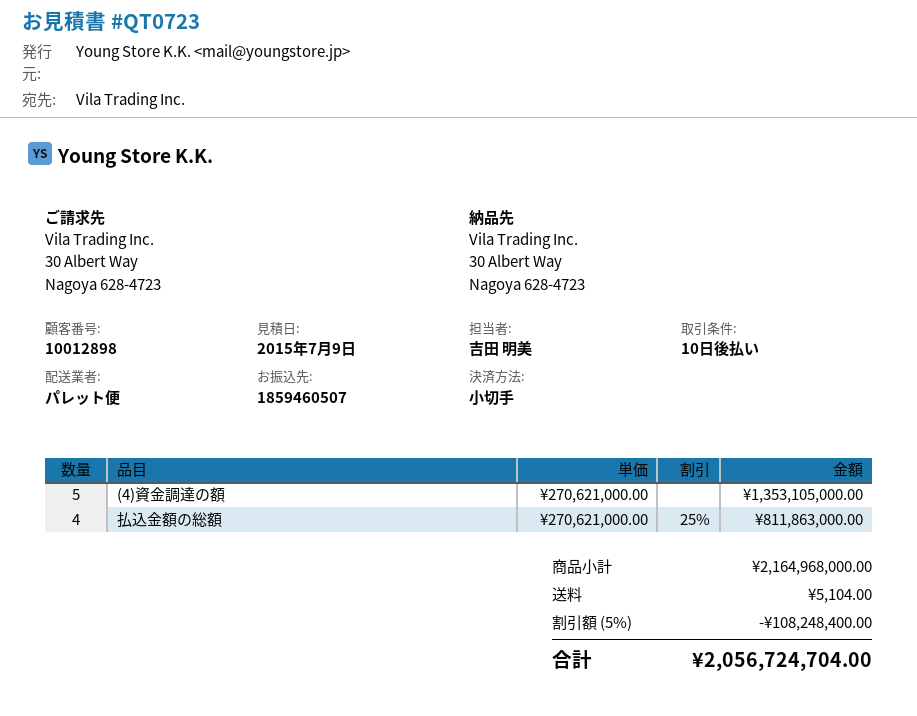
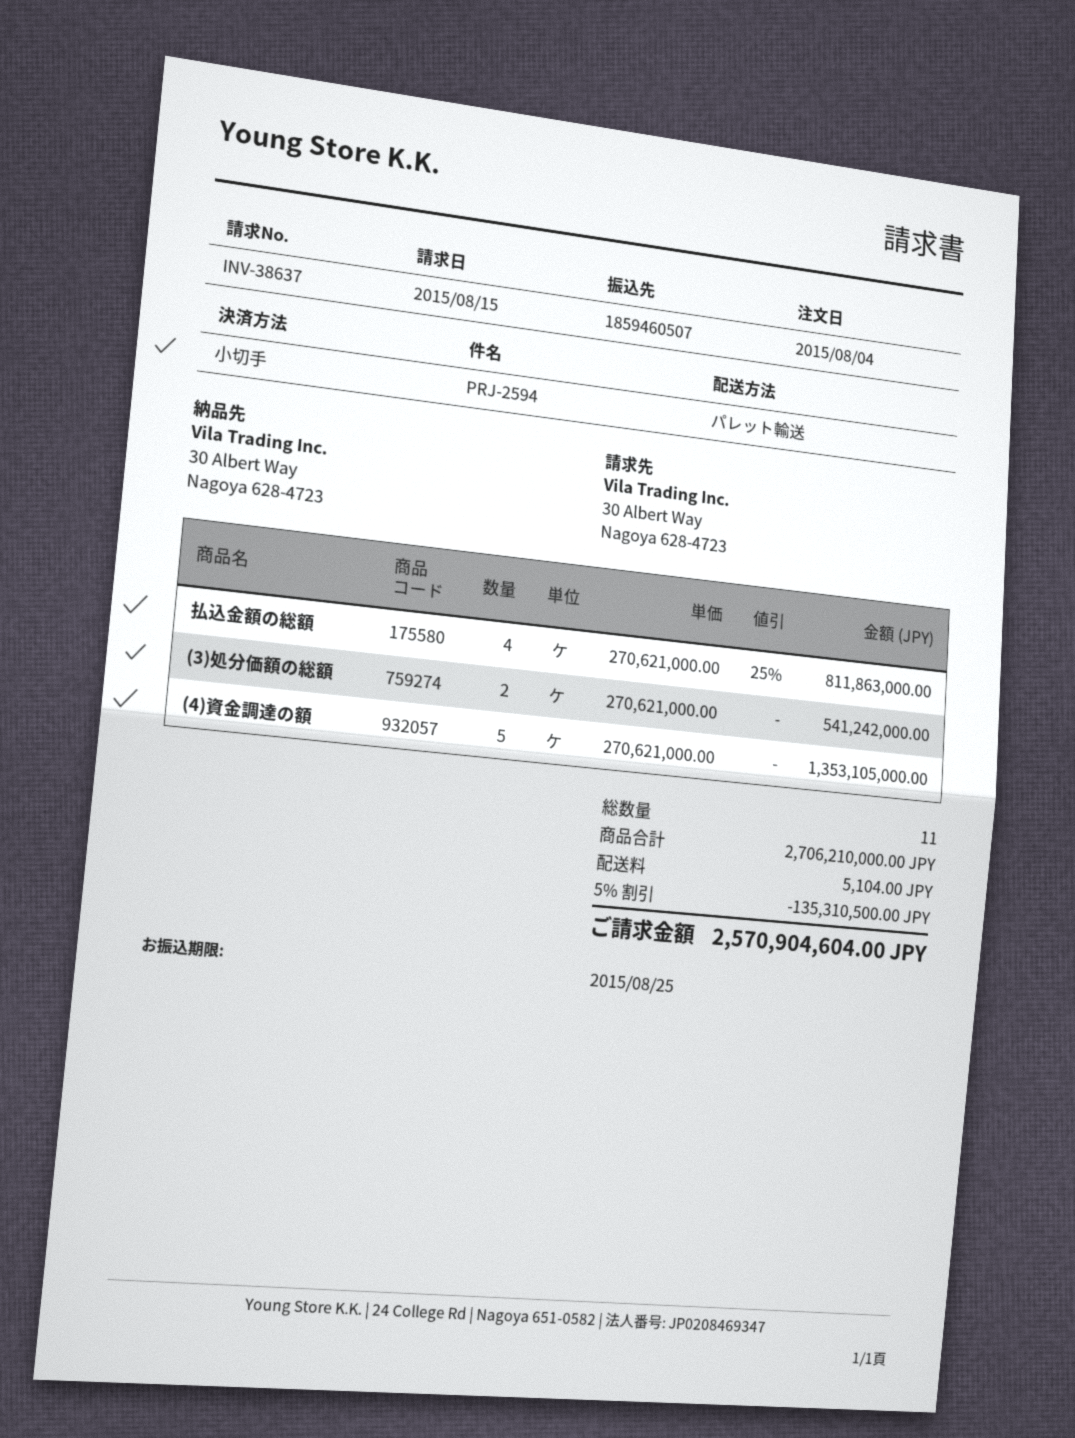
(3)処分価額の総額: none -> 2 x 270621000.00 = 541242000.00
subtotal: 2164968000.00 -> 2706210000.00
discount: 5% = 108248400.00 -> 5% = 135310500.00
total: 2056724704.00 -> 2570904604.00

